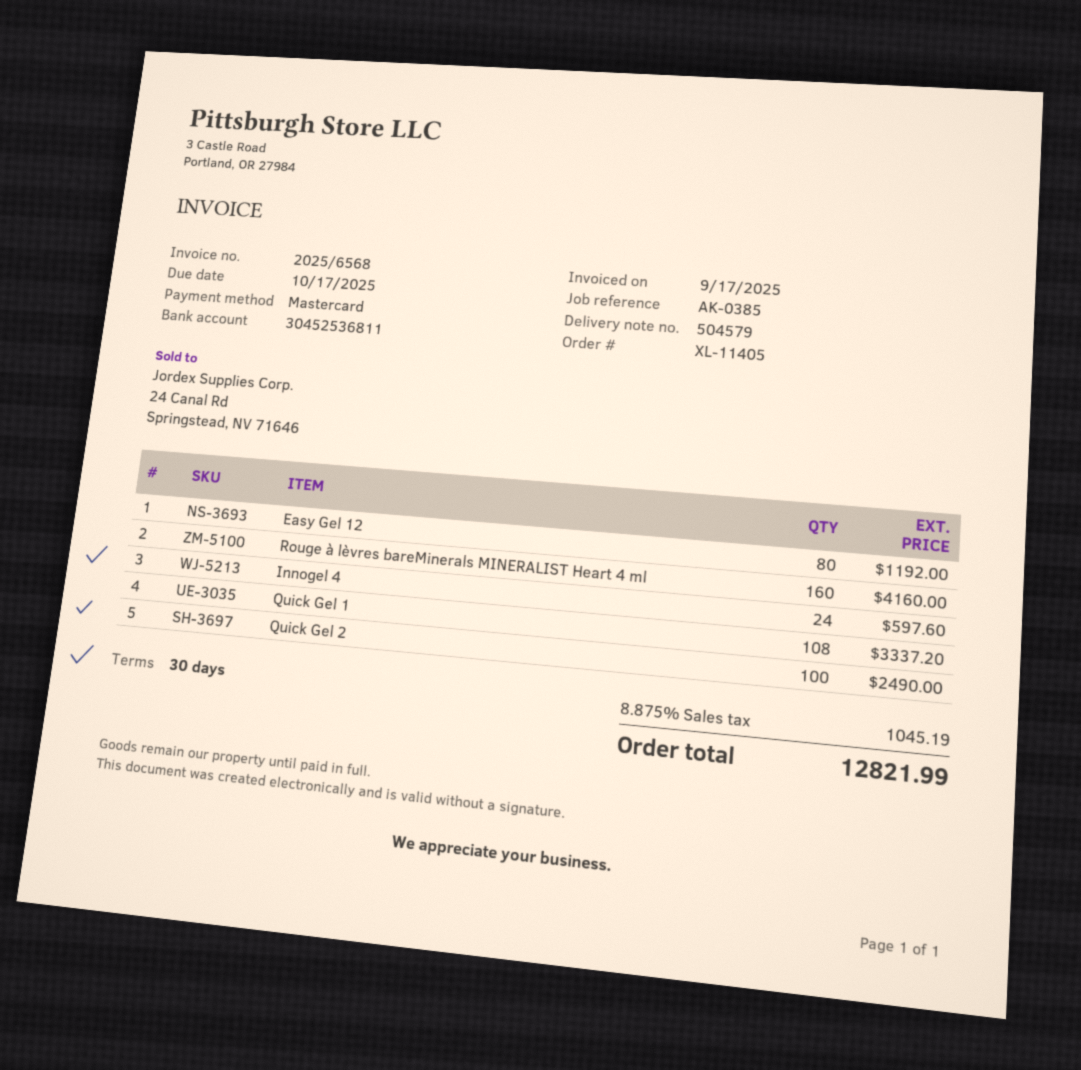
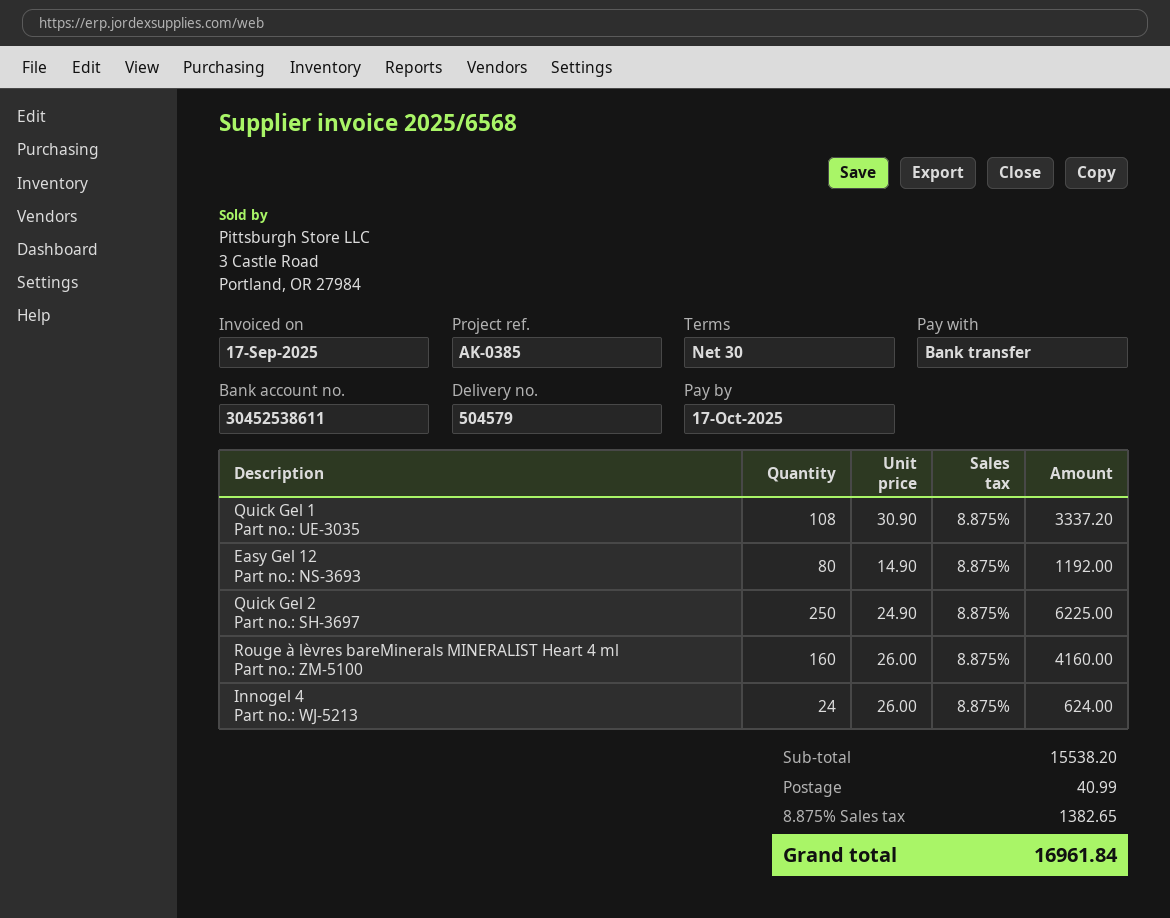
payment method: Mastercard -> bank transfer
bank account: 30452536811 -> 30452538611
Innogel 4: 24 for 597.60 -> 24 for 624.00
Quick Gel 2: 100 for 2490.00 -> 250 for 6225.00
shipping: none -> 40.99
tax: 8.875% = 1045.19 -> 8.875% = 1382.65
total: 12821.99 -> 16961.84

